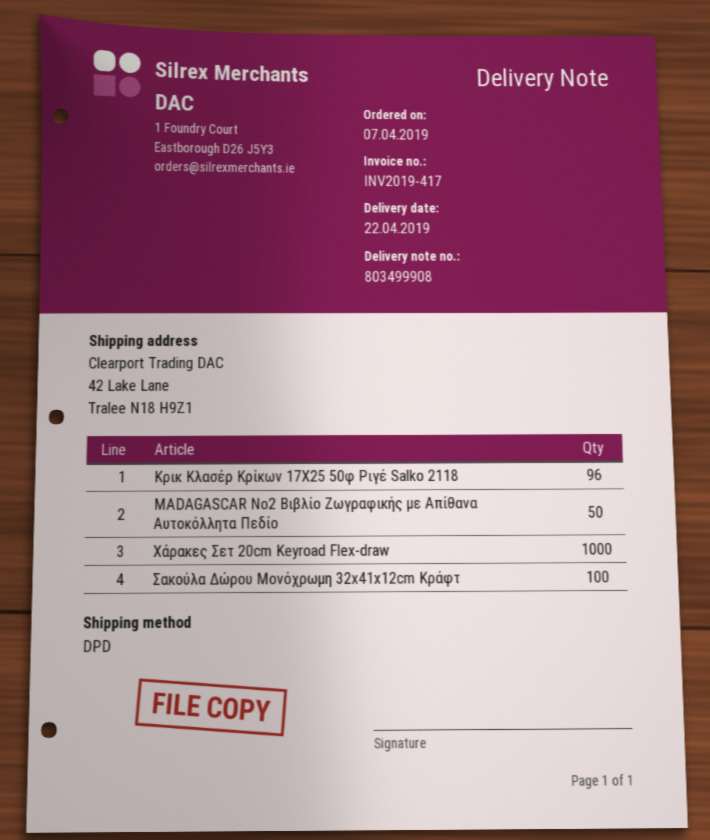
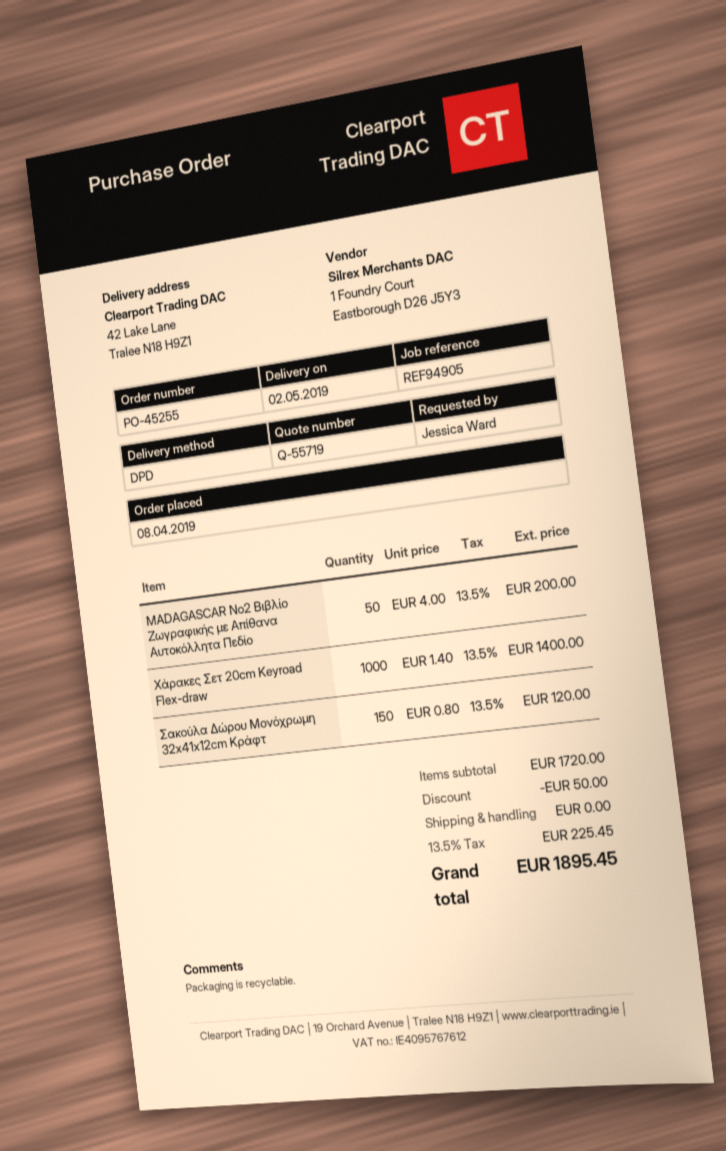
order date: 2019-04-07 -> 2019-04-08
delivery date: 2019-04-22 -> 2019-05-02
Κρικ Κλασέρ Κρίκων 17Χ25 50φ Ριγέ Salko 2118: 96 -> none
Σακούλα Δώρου Μονόχρωμη 32x41x12cm Κράφτ: 100 -> 150

